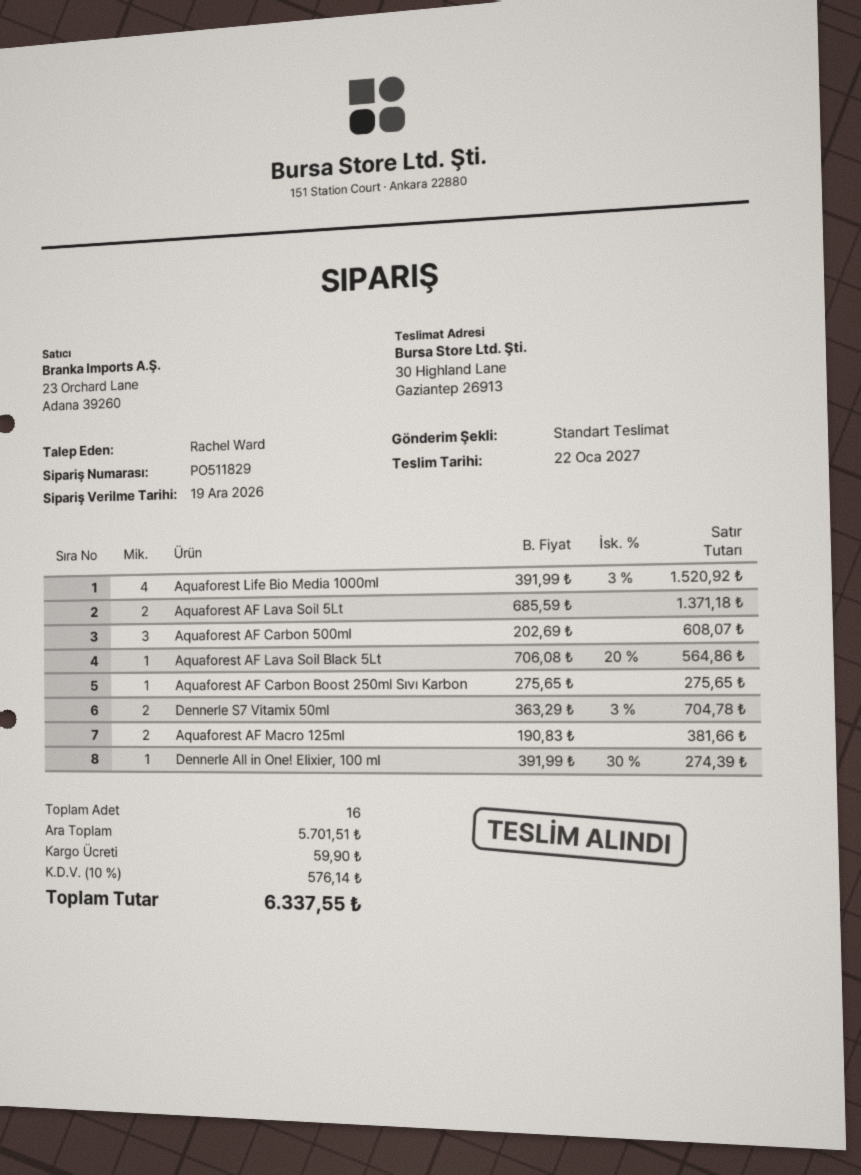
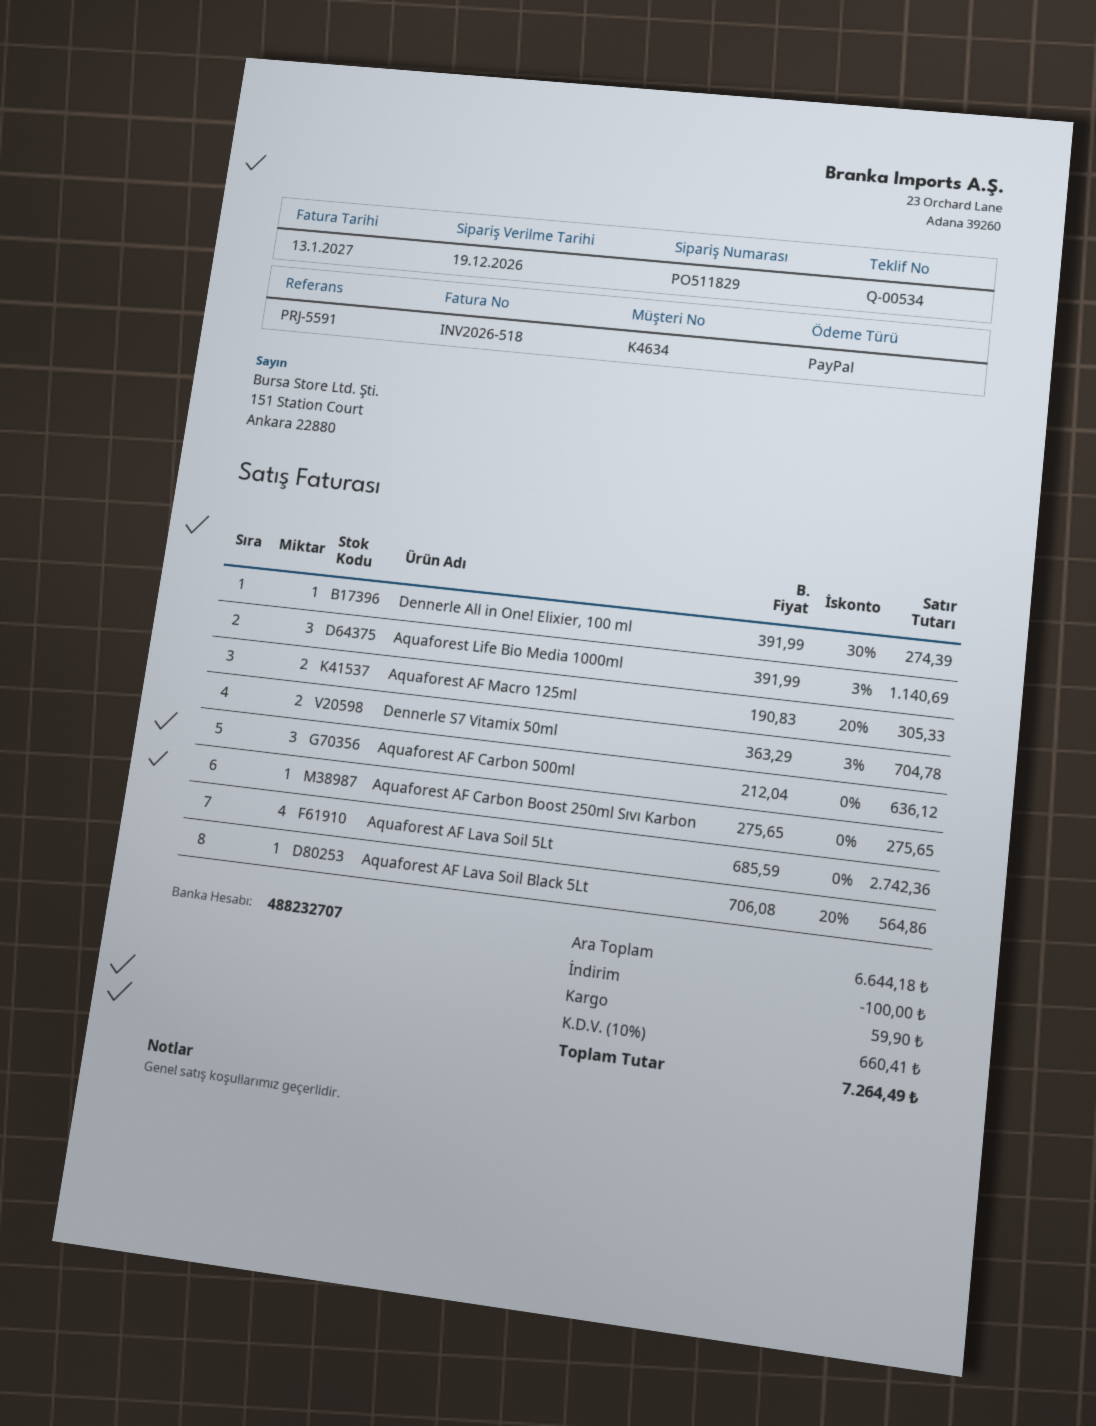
Aquaforest Life Bio Media 1000ml: 4 x 391.99 - 3% = 1520.92 -> 3 x 391.99 - 3% = 1140.69
Aquaforest AF Lava Soil 5Lt: 2 x 685.59 = 1371.18 -> 4 x 685.59 = 2742.36
Aquaforest AF Carbon 500ml: 3 x 202.69 = 608.07 -> 3 x 212.04 = 636.12
Aquaforest AF Macro 125ml: 2 x 190.83 = 381.66 -> 2 x 190.83 - 20% = 305.33
subtotal: 5701.51 -> 6644.18
discount: none -> 100.00
tax: 10% = 576.14 -> 10% = 660.41
total: 6337.55 -> 7264.49

